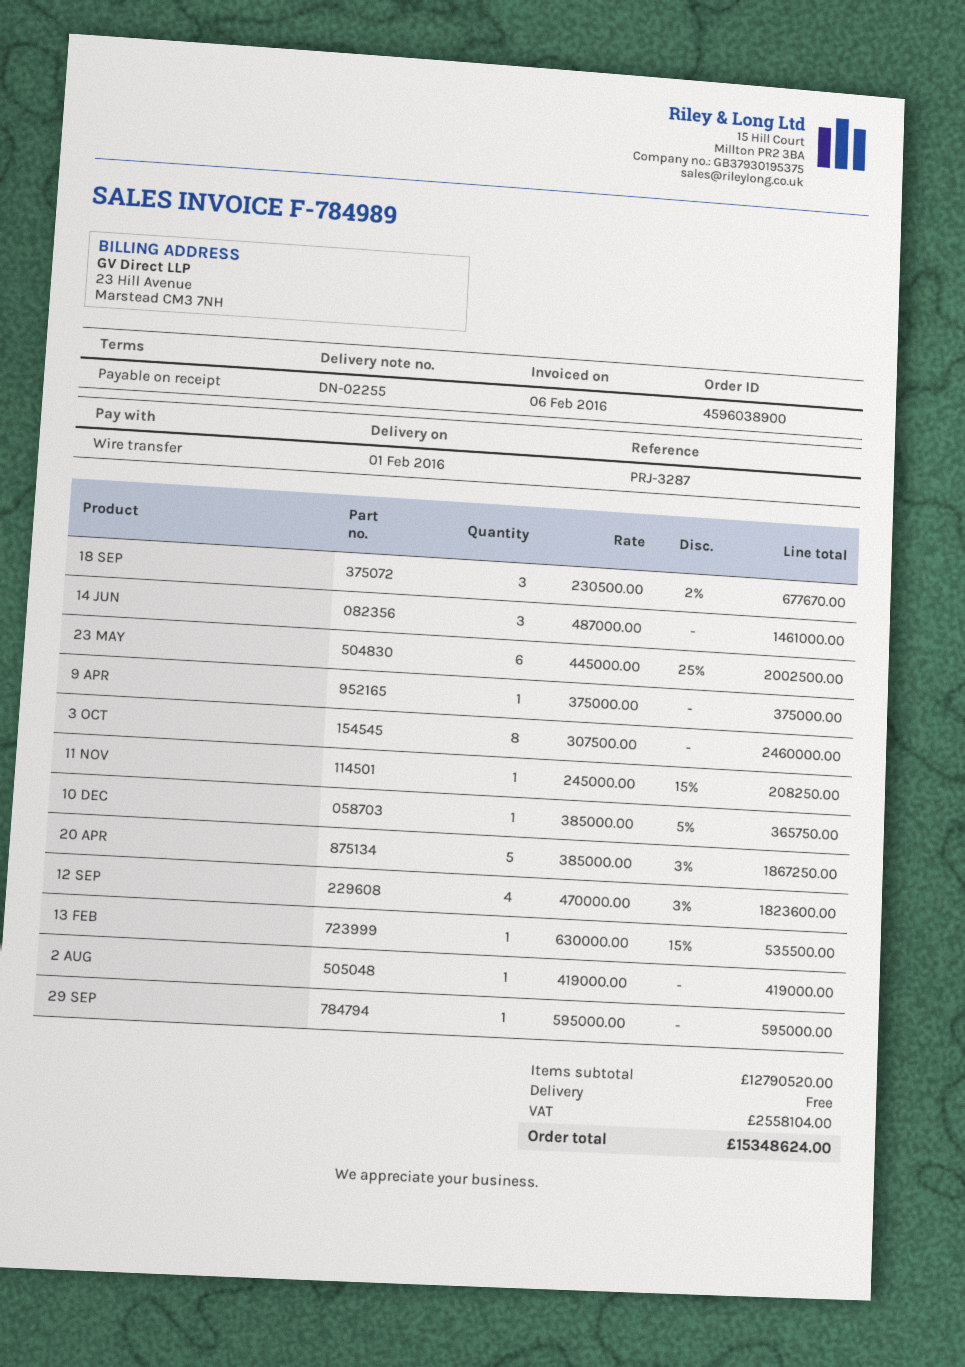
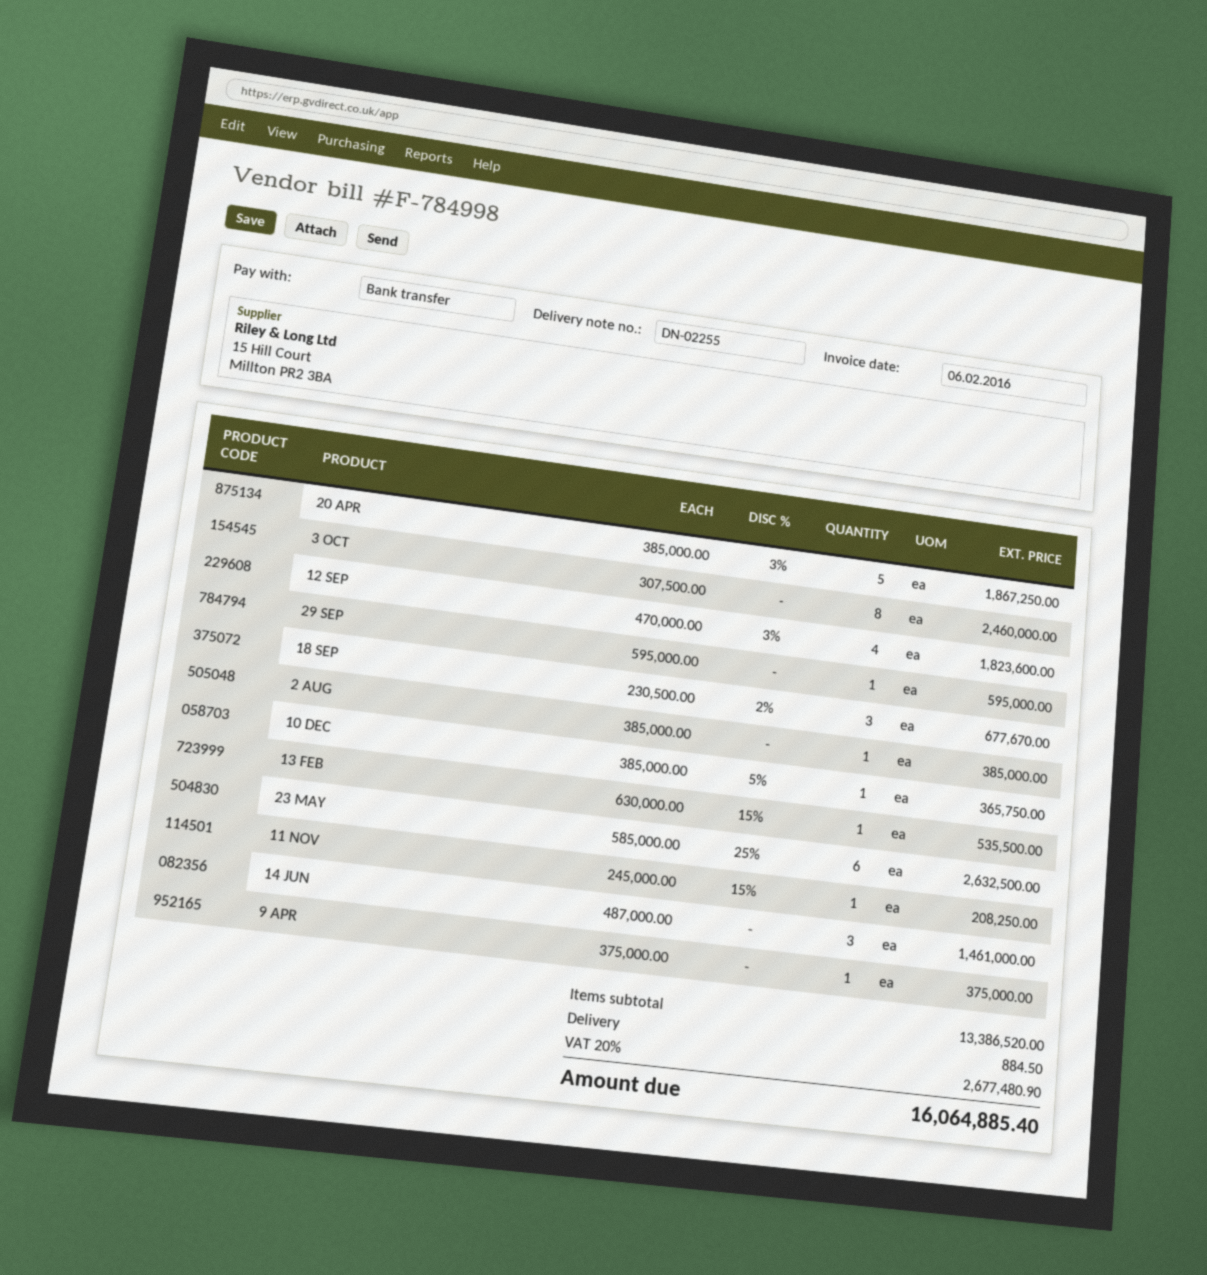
invoice number: F-784989 -> F-784998
23 MAY: 6 x 445000.00 - 25% = 2002500.00 -> 6 x 585000.00 - 25% = 2632500.00
2 AUG: 1 x 419000.00 = 419000.00 -> 1 x 385000.00 = 385000.00
subtotal: 12790520.00 -> 13386520.00
shipping: 0.00 -> 884.50
tax: 2558104.00 -> 2677480.90
total: 15348624.00 -> 16064885.40

